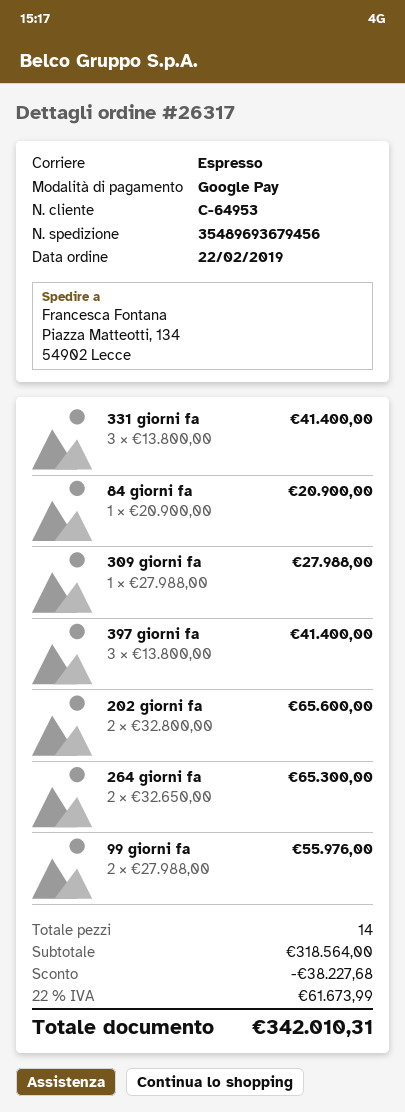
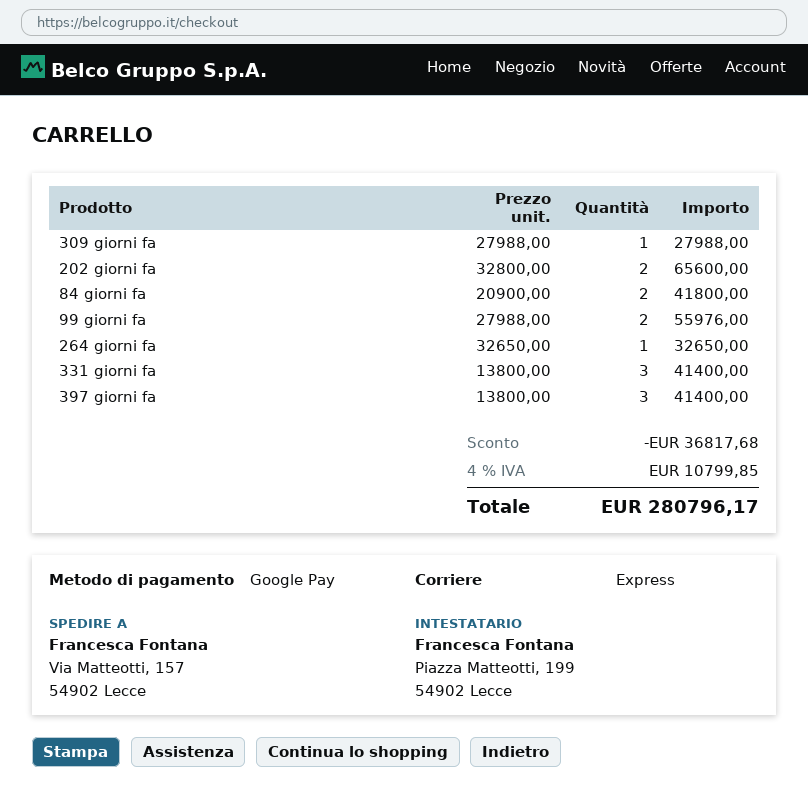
ship to: Piazza Matteotti, 134, 54902 Lecce -> Via Matteotti, 157, 54902 Lecce
84 giorni fa: 1 x 20900.00 = 20900.00 -> 2 x 20900.00 = 41800.00
264 giorni fa: 2 x 32650.00 = 65300.00 -> 1 x 32650.00 = 32650.00
discount: 38227.68 -> 36817.68
tax: 22% = 61673.99 -> 4% = 10799.85
total: 342010.31 -> 280796.17

